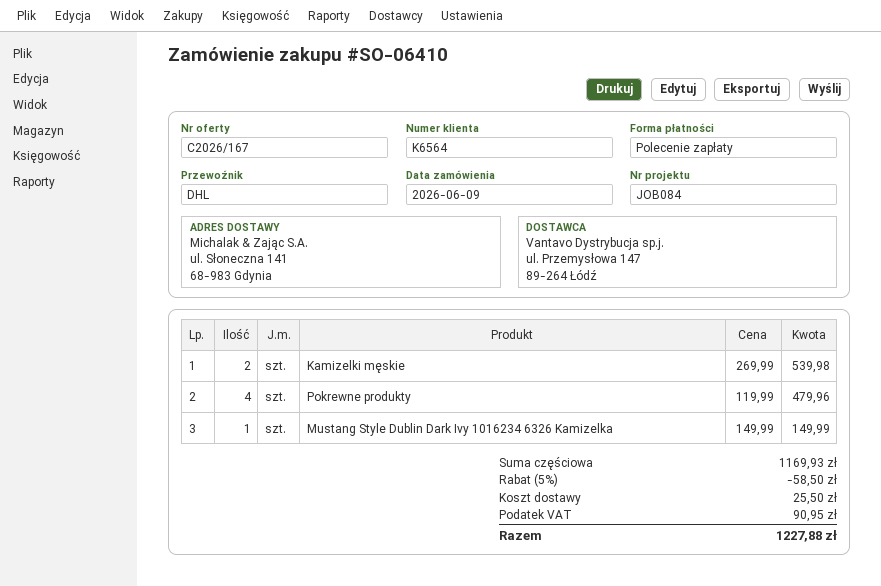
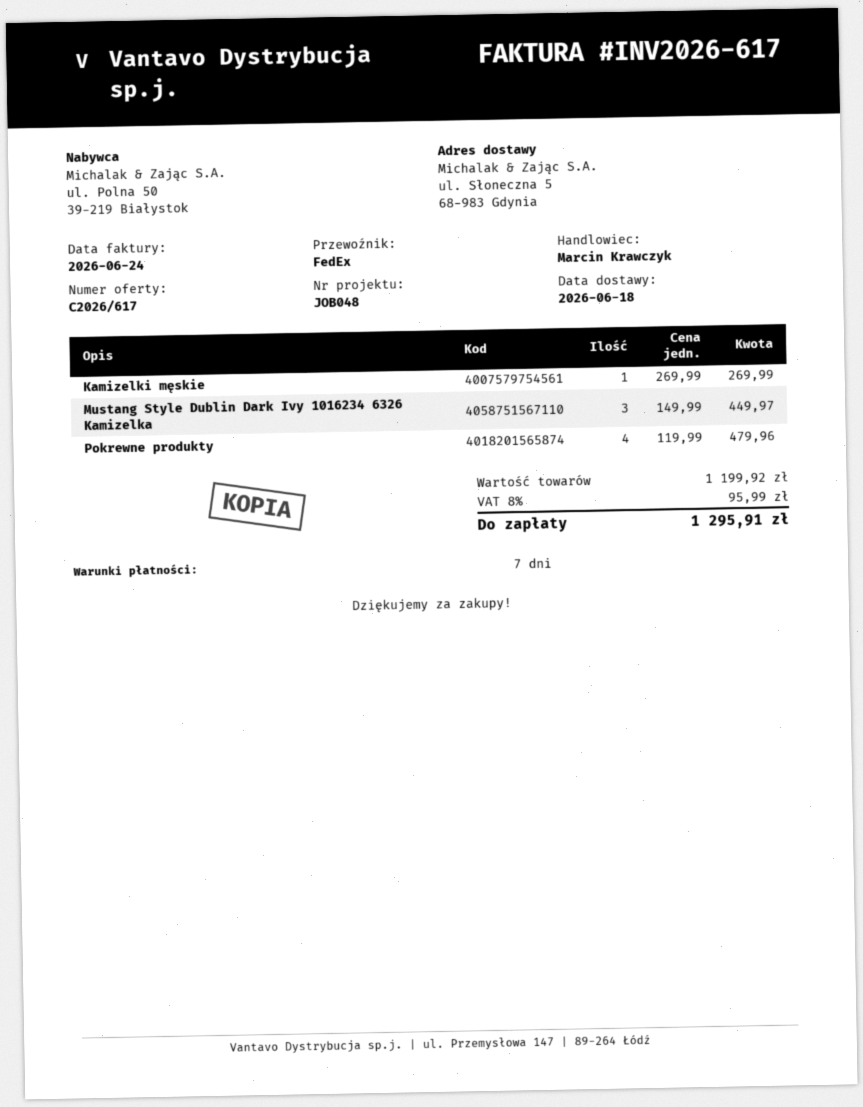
quote number: C2026/167 -> C2026/617
reference: JOB084 -> JOB048
shipping method: DHL -> FedEx
ship to: ul. Słoneczna 141, 68-983 Gdynia -> ul. Słoneczna 5, 68-983 Gdynia
Kamizelki męskie: 2 x 269.99 = 539.98 -> 1 x 269.99 = 269.99
Mustang Style Dublin Dark Ivy 1016234 6326 Kamizelka: 1 x 149.99 = 149.99 -> 3 x 149.99 = 449.97
subtotal: 1169.93 -> 1199.92
discount: 5% = 58.50 -> none
shipping: 25.50 -> none
tax: 90.95 -> 95.99
total: 1227.88 -> 1295.91

